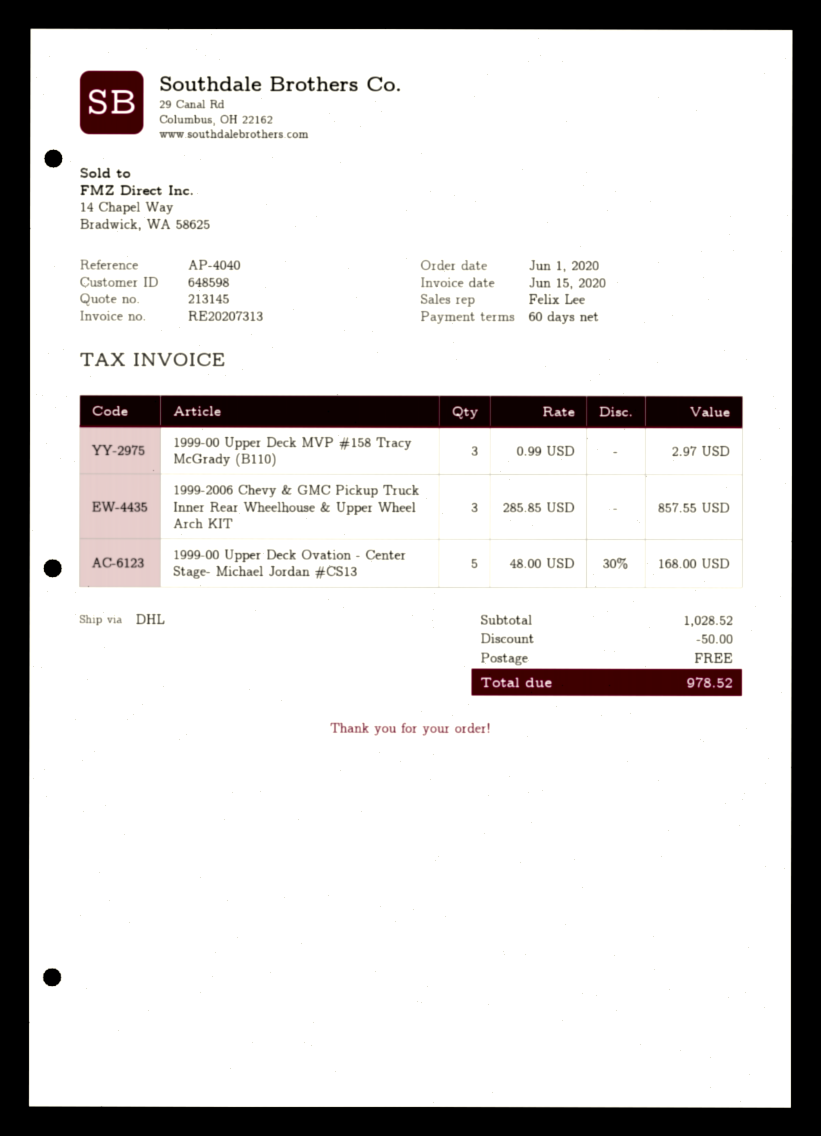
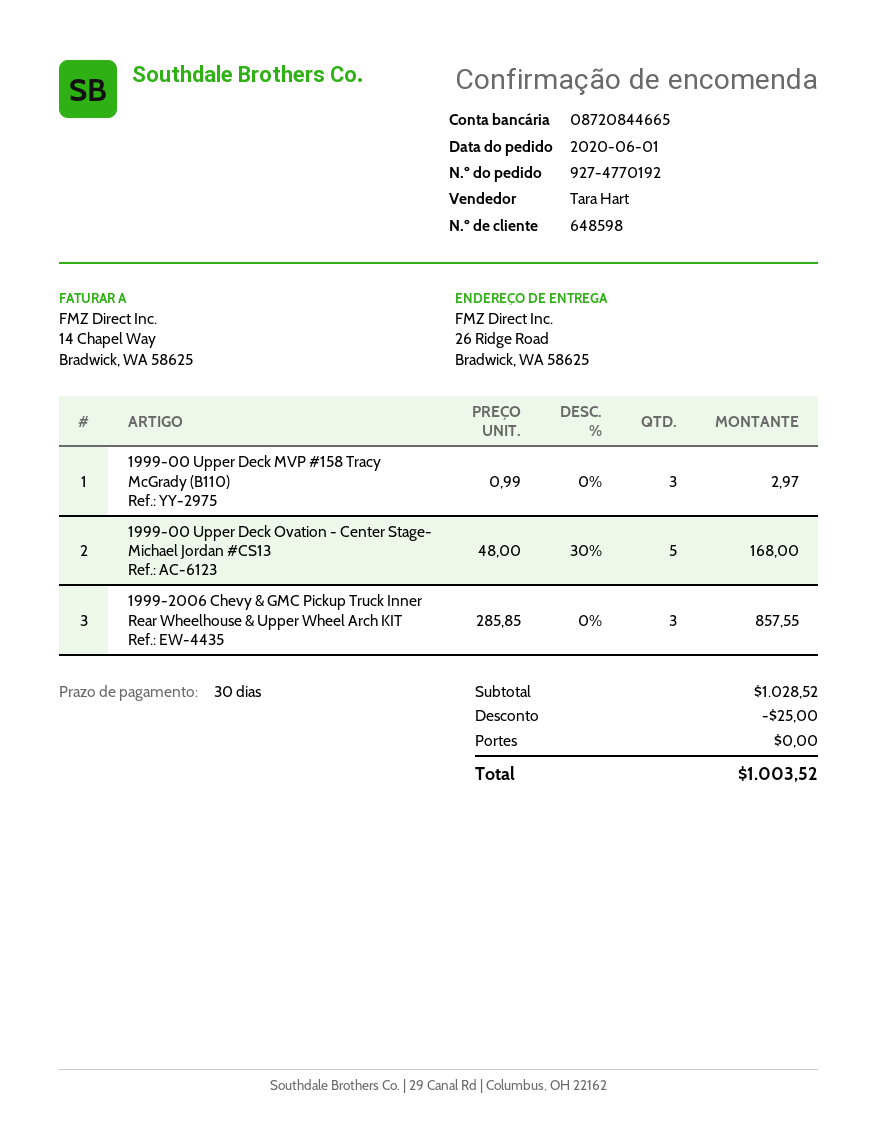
payment terms: 60 days -> 30 days
sales rep: Felix Lee -> Tara Hart
discount: 50.00 -> 25.00
total: 978.52 -> 1003.52

